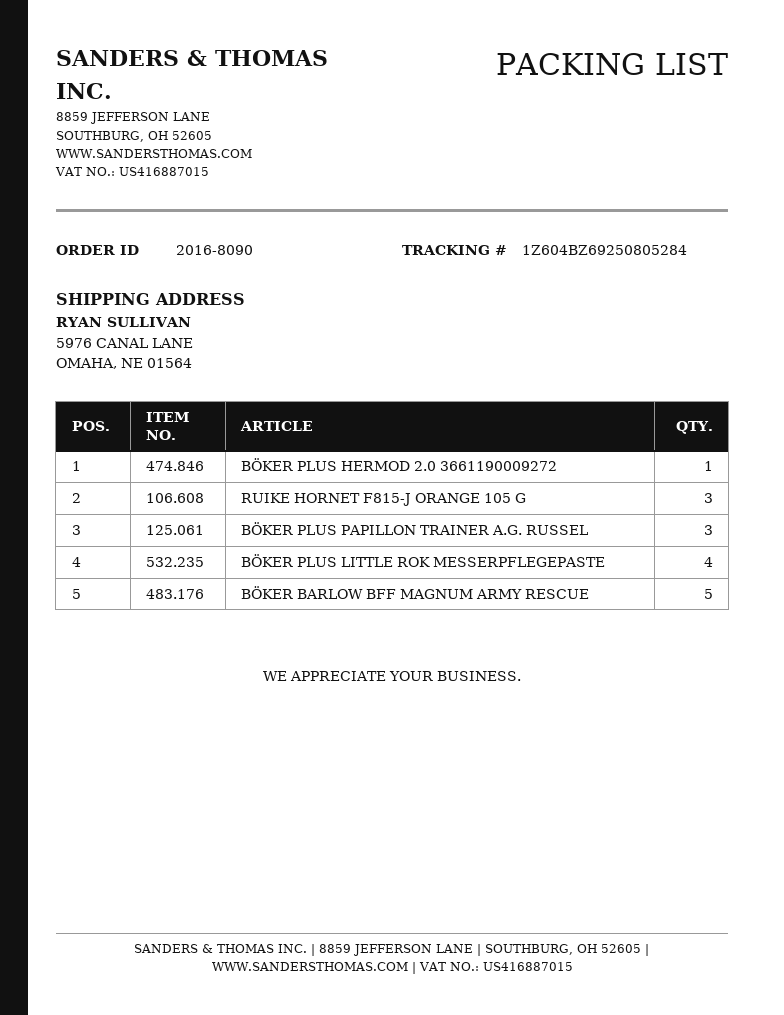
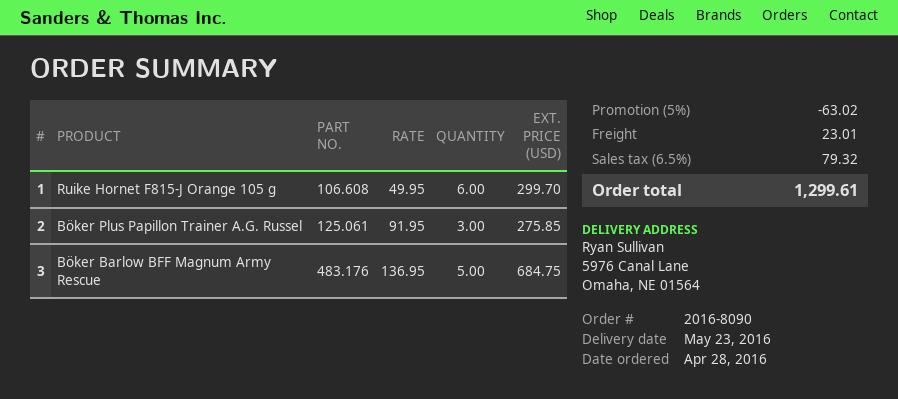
BÖKER PLUS HERMOD 2.0 3661190009272: 1 -> none
RUIKE HORNET F815-J ORANGE 105 G: 3 -> 6
BÖKER PLUS LITTLE ROK MESSERPFLEGEPASTE: 4 -> none

